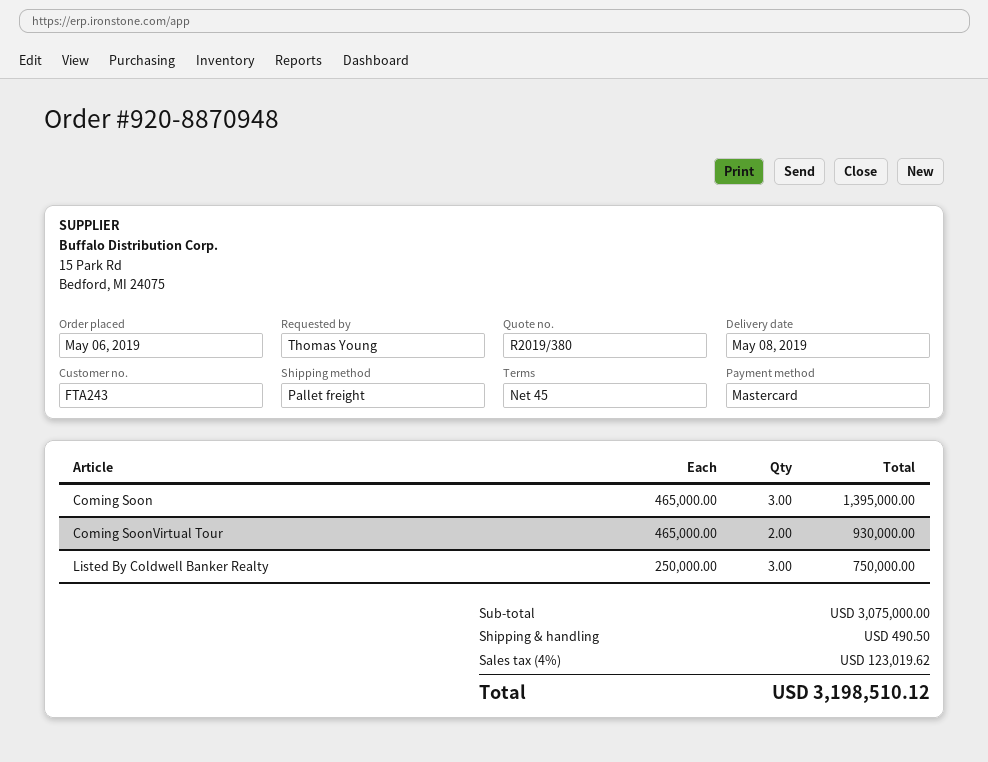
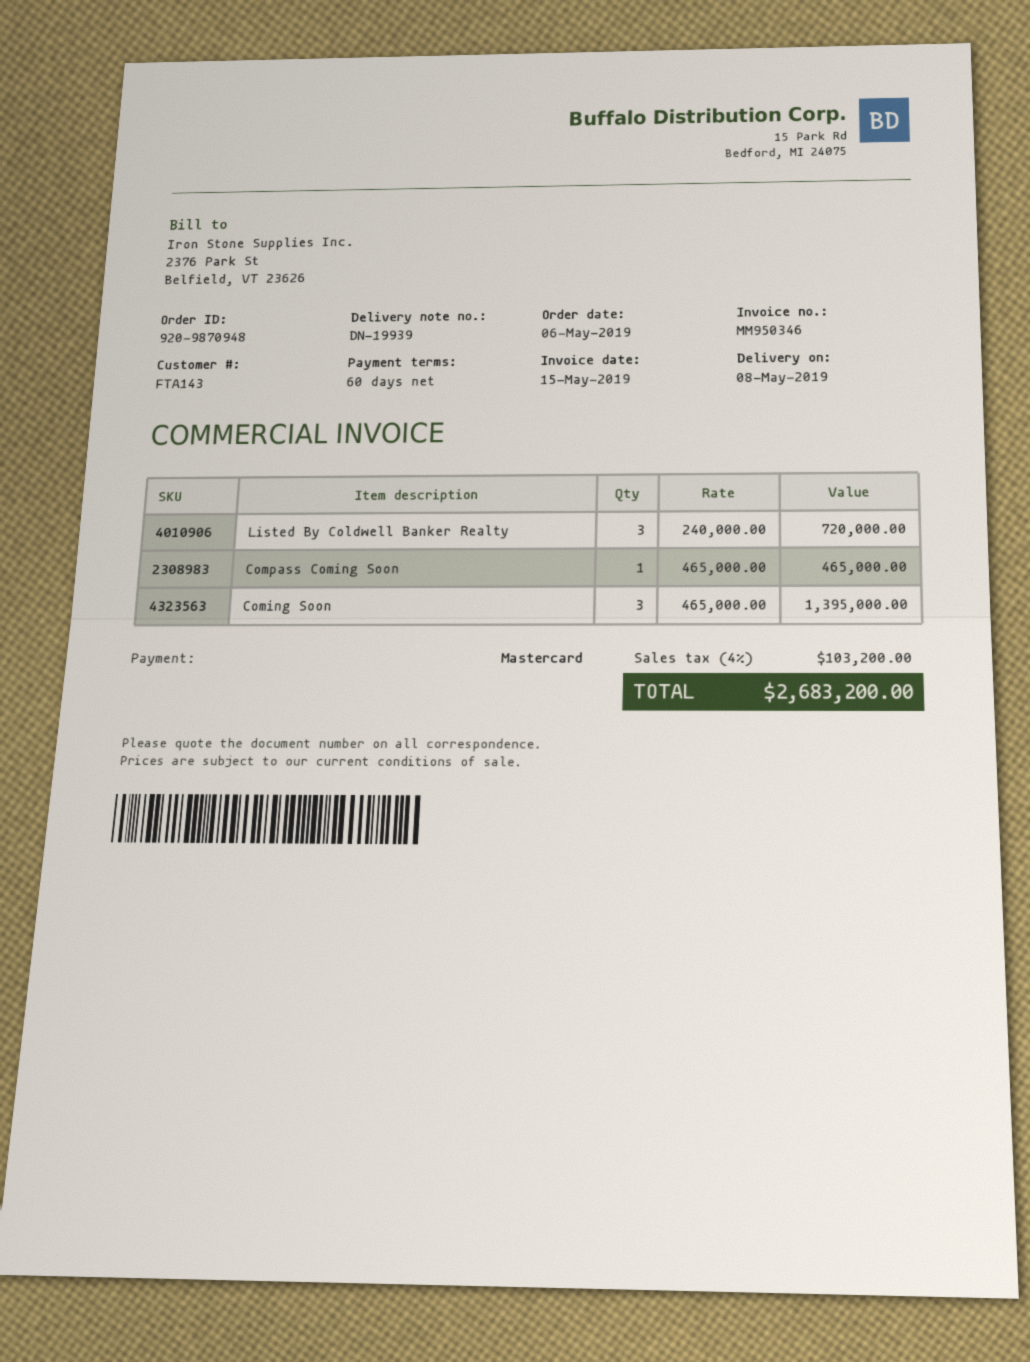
order number: 920-8870948 -> 920-9870948
payment terms: 45 days -> 60 days
customer number: FTA243 -> FTA143
Coming SoonVirtual Tour: 2 x 465000.00 = 930000.00 -> none
Listed By Coldwell Banker Realty: 3 x 250000.00 = 750000.00 -> 3 x 240000.00 = 720000.00
Compass Coming Soon: none -> 1 x 465000.00 = 465000.00
shipping: 490.50 -> none
tax: 4% = 123019.62 -> 4% = 103200.00
total: 3198510.12 -> 2683200.00

